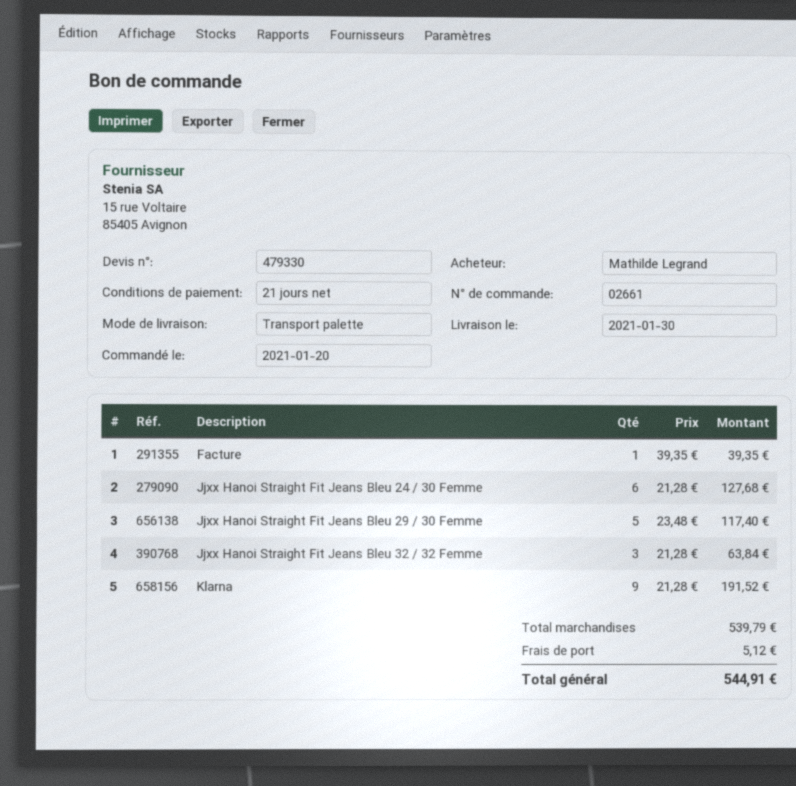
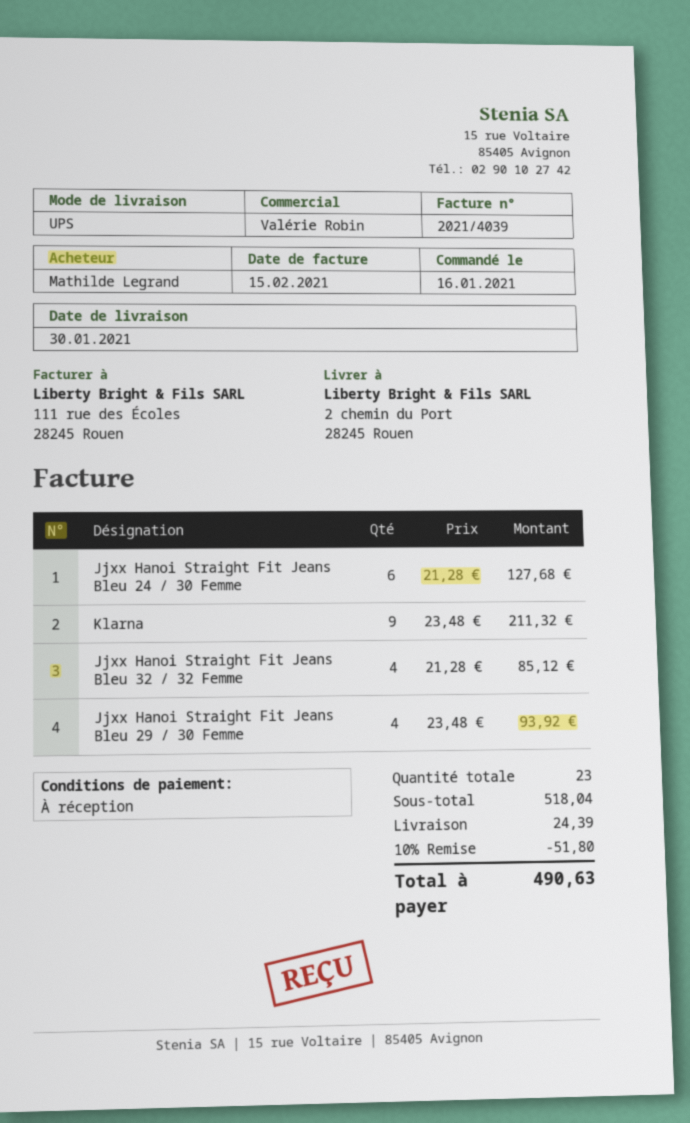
order date: 2021-01-20 -> 2021-01-16
payment terms: 21 days -> on receipt
shipping method: pallet freight -> UPS
Facture: 1 x 39.35 = 39.35 -> none
Jjxx Hanoi Straight Fit Jeans Bleu 29 / 30 Femme: 5 x 23.48 = 117.40 -> 4 x 23.48 = 93.92
Jjxx Hanoi Straight Fit Jeans Bleu 32 / 32 Femme: 3 x 21.28 = 63.84 -> 4 x 21.28 = 85.12
Klarna: 9 x 21.28 = 191.52 -> 9 x 23.48 = 211.32
subtotal: 539.79 -> 518.04
discount: none -> 10% = 51.80
shipping: 5.12 -> 24.39
total: 544.91 -> 490.63

